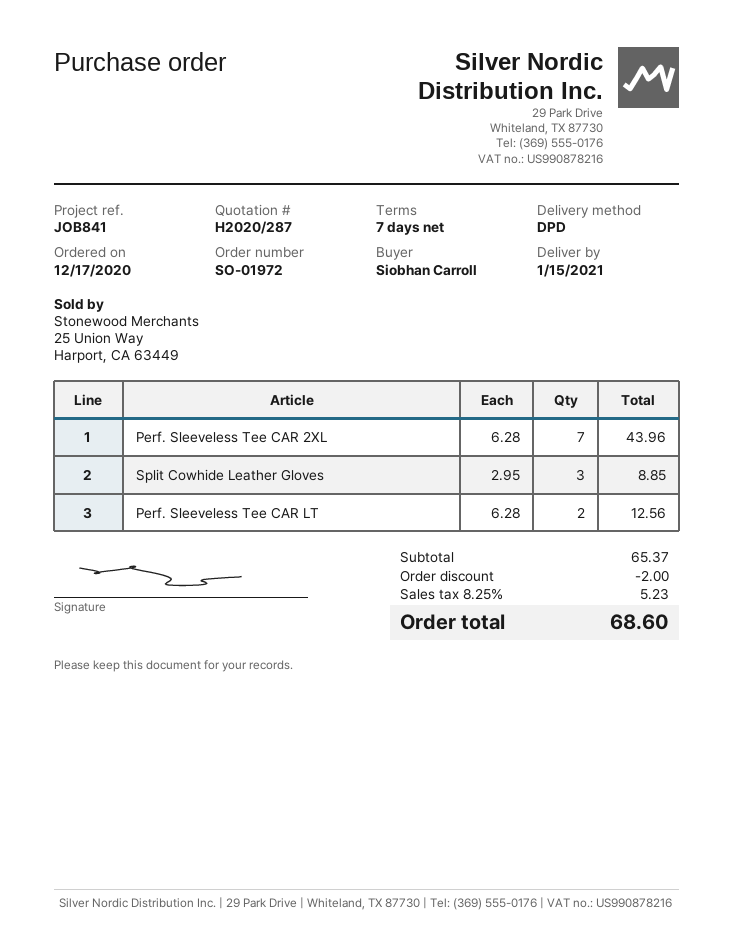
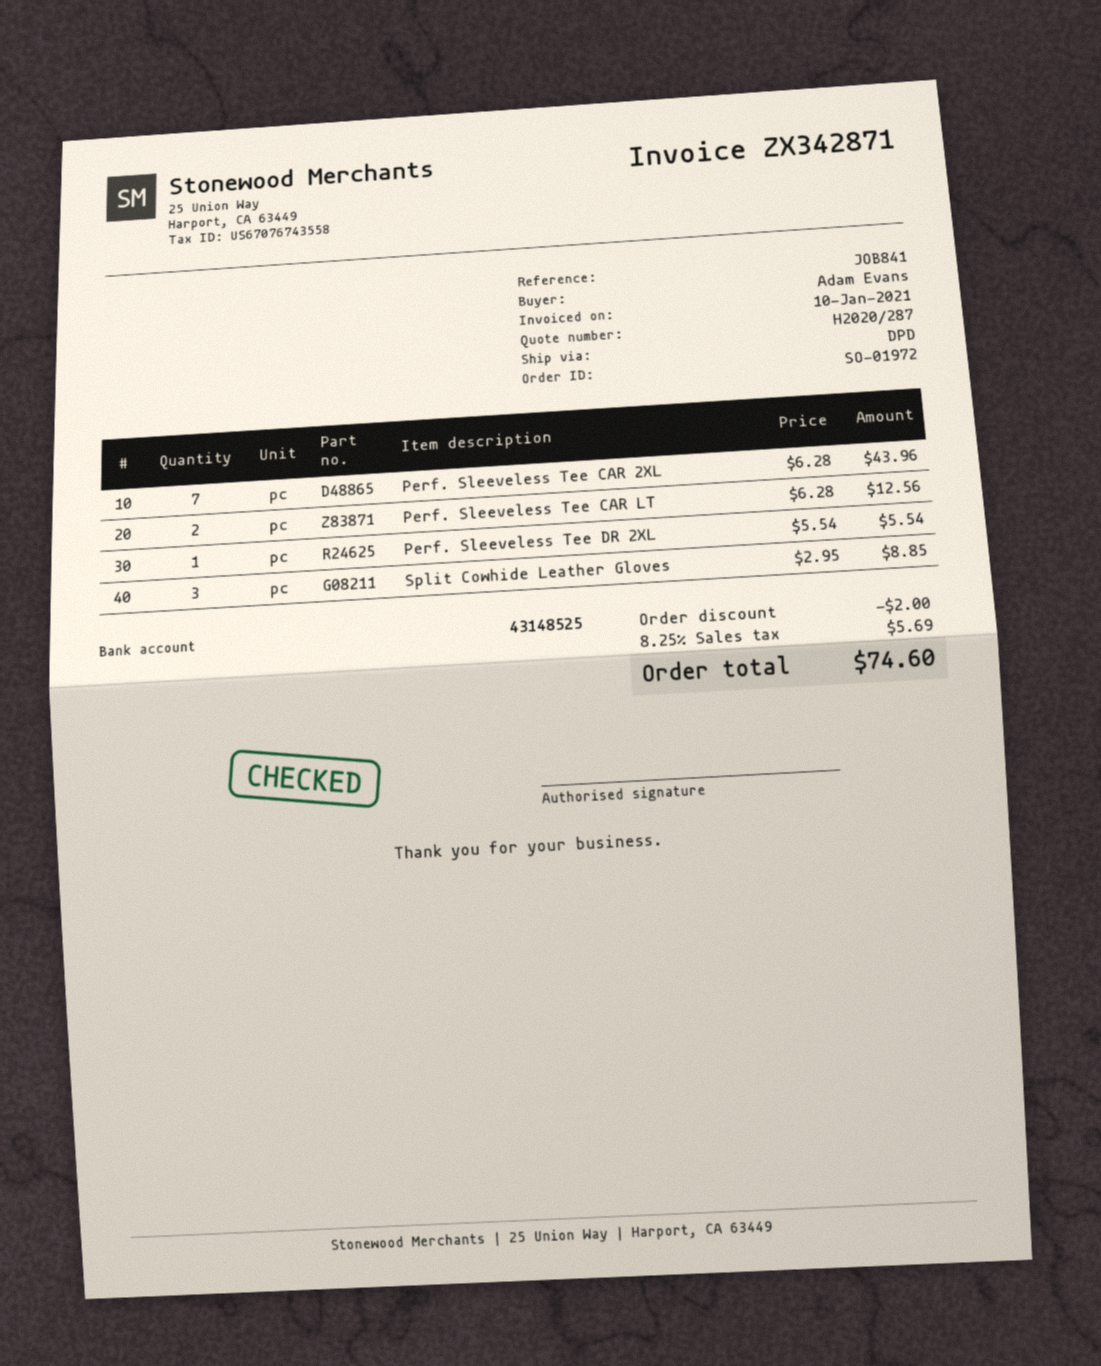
ordered by: Siobhan Carroll -> Adam Evans
Perf. Sleeveless Tee DR 2XL: none -> 1 x 5.54 = 5.54
tax: 8.25% = 5.23 -> 8.25% = 5.69
total: 68.60 -> 74.60

